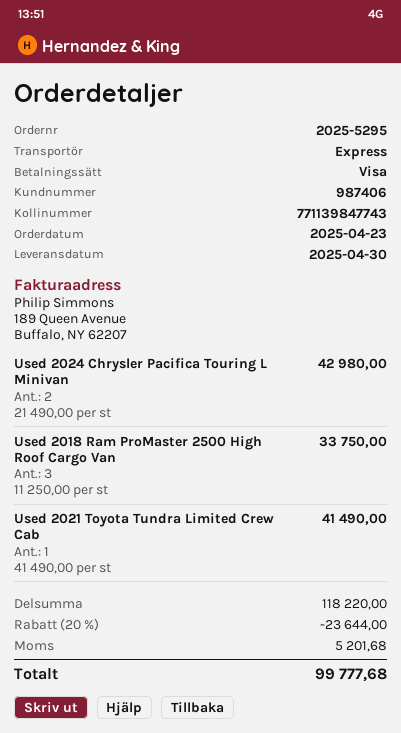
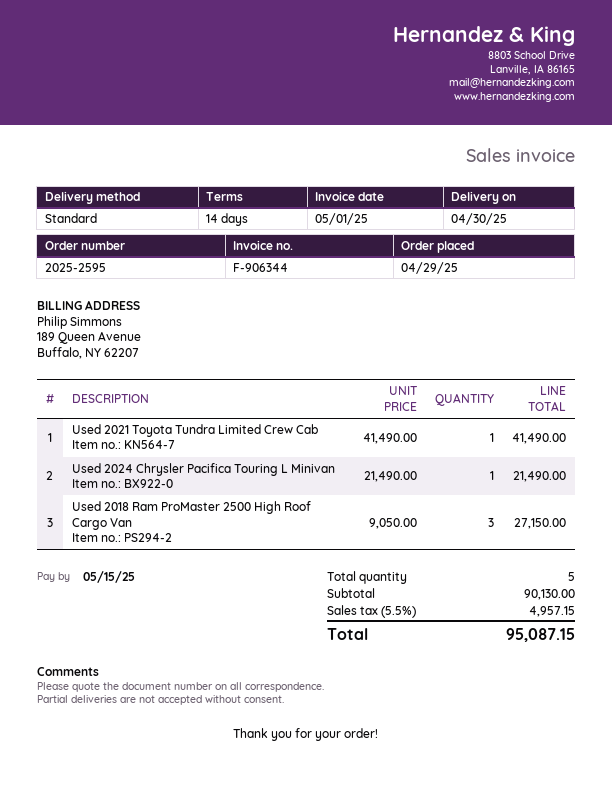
order number: 2025-5295 -> 2025-2595
order date: 2025-04-23 -> 2025-04-29
shipping method: express -> standard
Used 2024 Chrysler Pacifica Touring L Minivan: 2 x 21490.00 = 42980.00 -> 1 x 21490.00 = 21490.00
Used 2018 Ram ProMaster 2500 High Roof Cargo Van: 3 x 11250.00 = 33750.00 -> 3 x 9050.00 = 27150.00
subtotal: 118220.00 -> 90130.00
discount: 20% = 23644.00 -> none
tax: 5201.68 -> 4957.15
total: 99777.68 -> 95087.15

